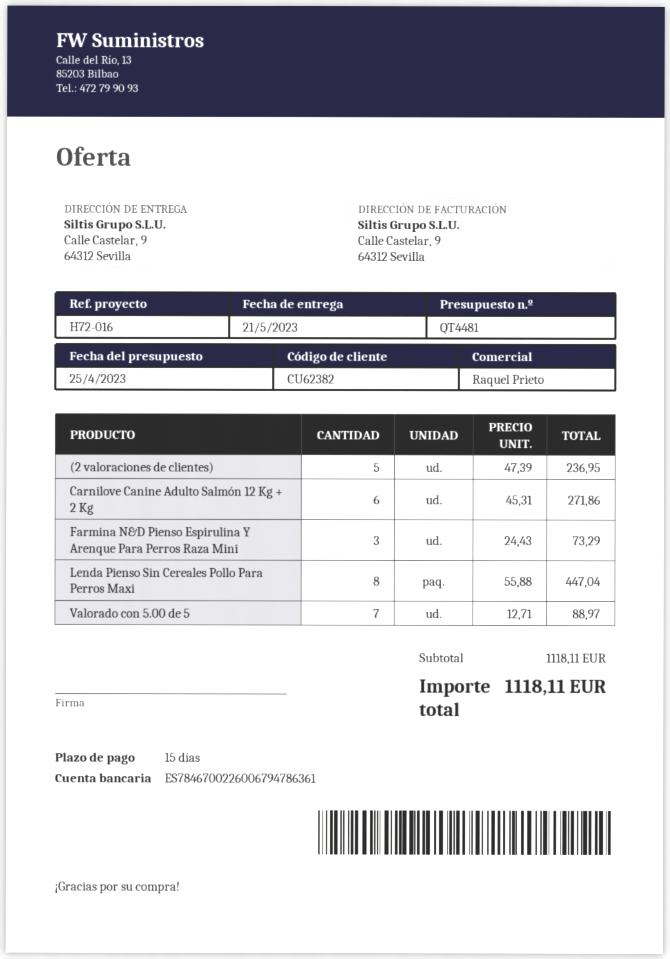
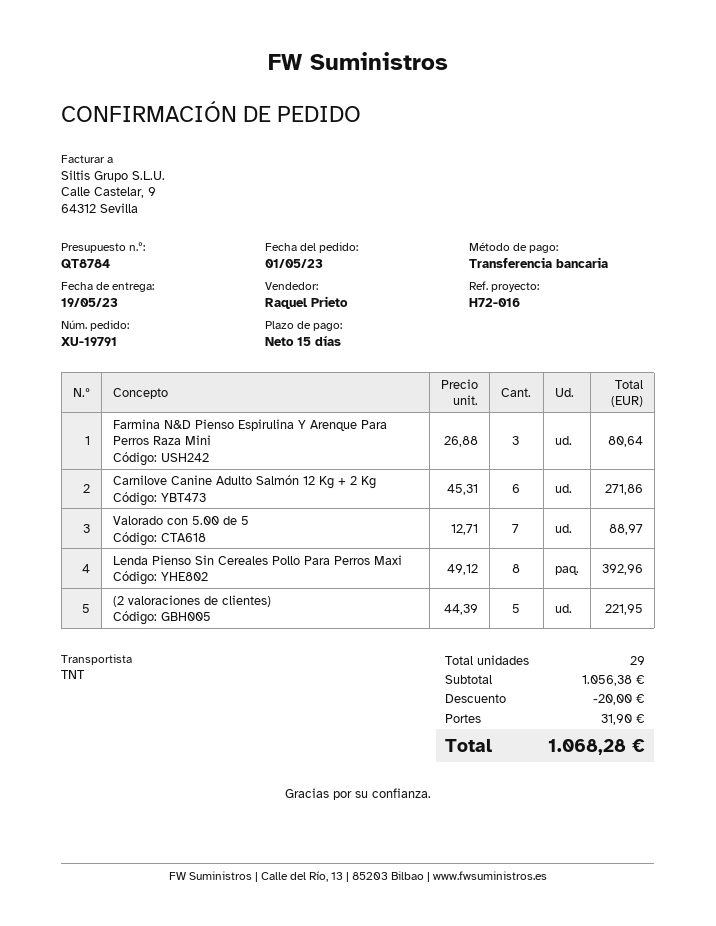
quote number: QT4481 -> QT8784
delivery date: 2023-05-21 -> 2023-05-19
(2 valoraciones de clientes): 5 x 47.39 = 236.95 -> 5 x 44.39 = 221.95
Farmina N&D Pienso Espirulina Y Arenque Para Perros Raza Mini: 3 x 24.43 = 73.29 -> 3 x 26.88 = 80.64
Lenda Pienso Sin Cereales Pollo Para Perros Maxi: 8 x 55.88 = 447.04 -> 8 x 49.12 = 392.96
subtotal: 1118.11 -> 1056.38
discount: none -> 20.00
shipping: none -> 31.90
total: 1118.11 -> 1068.28

